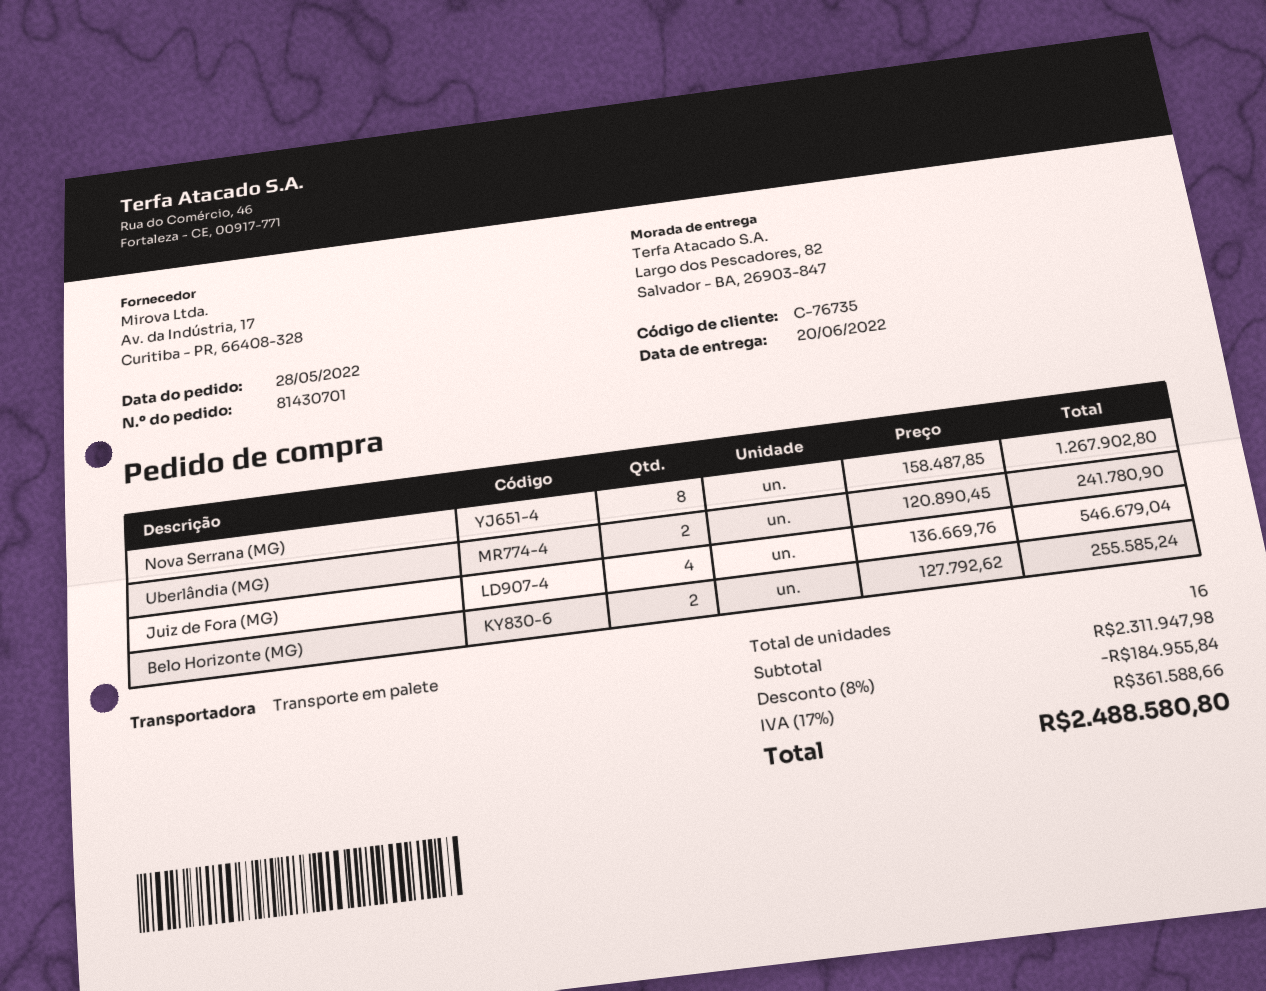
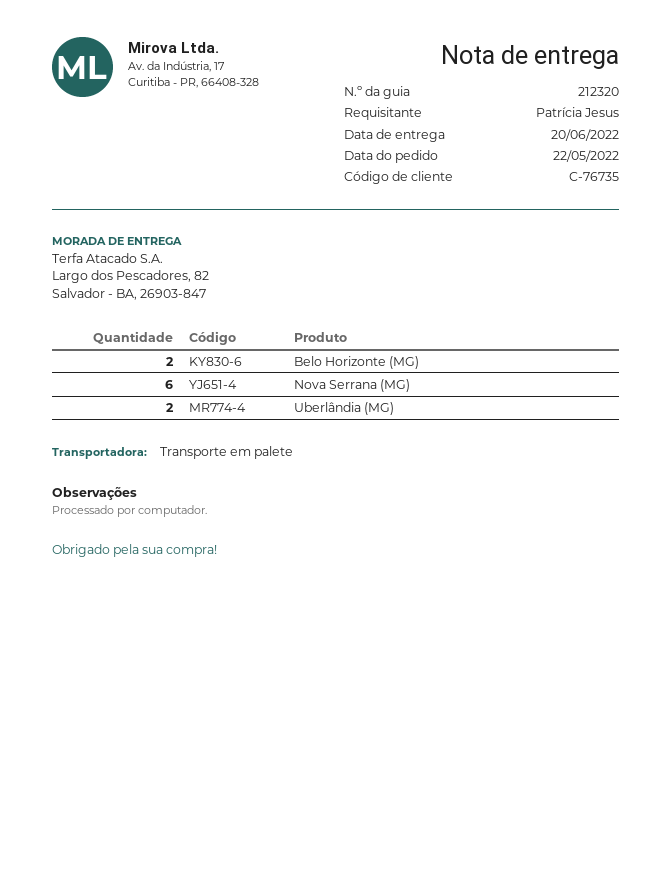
order date: 2022-05-28 -> 2022-05-22
Nova Serrana (MG): 8 -> 6
Juiz de Fora (MG): 4 -> none

